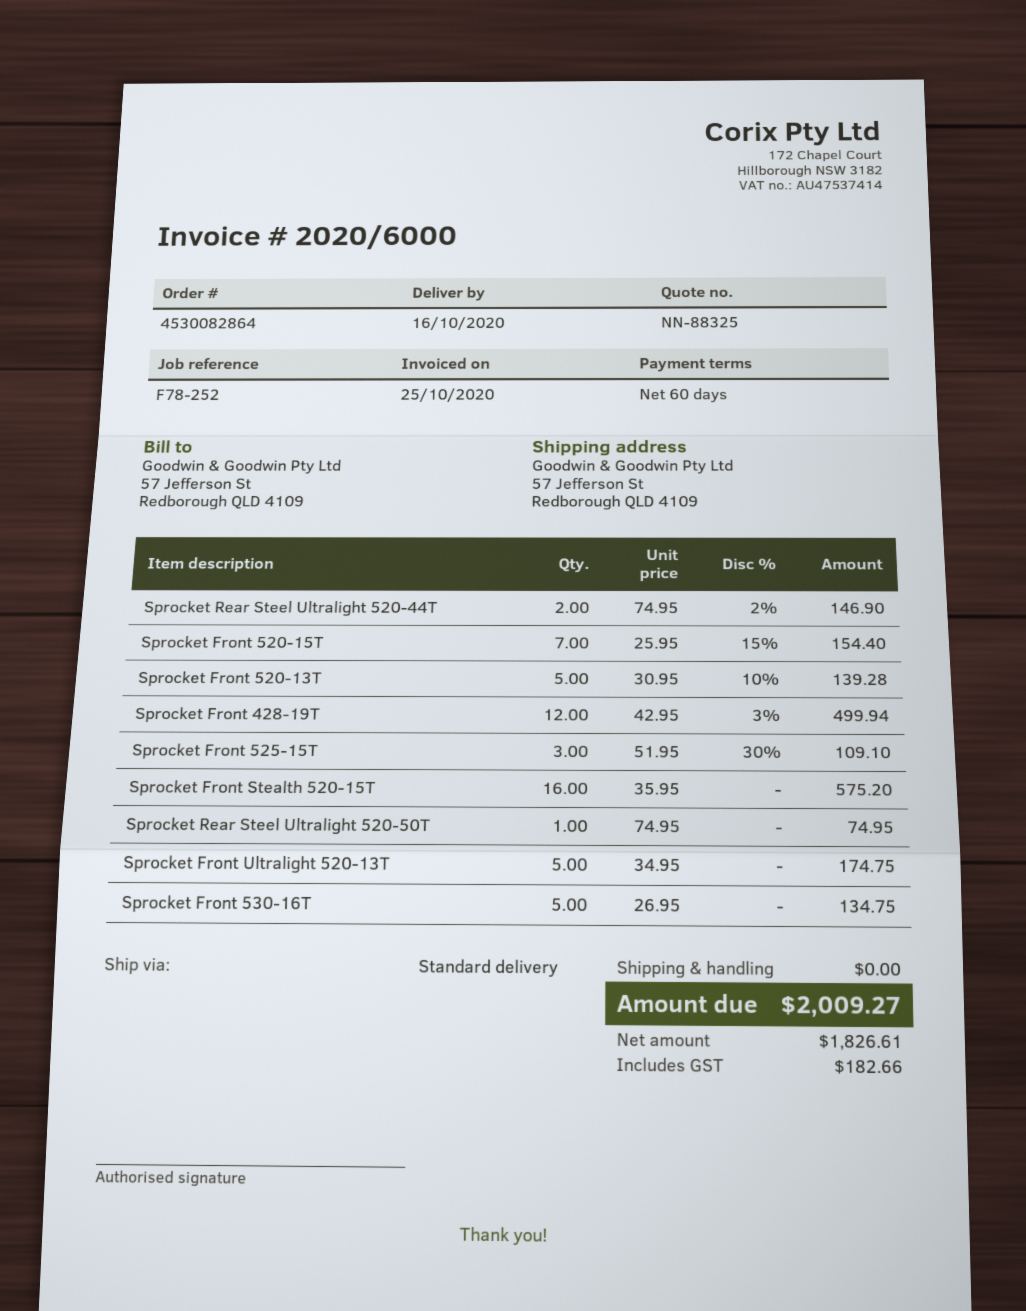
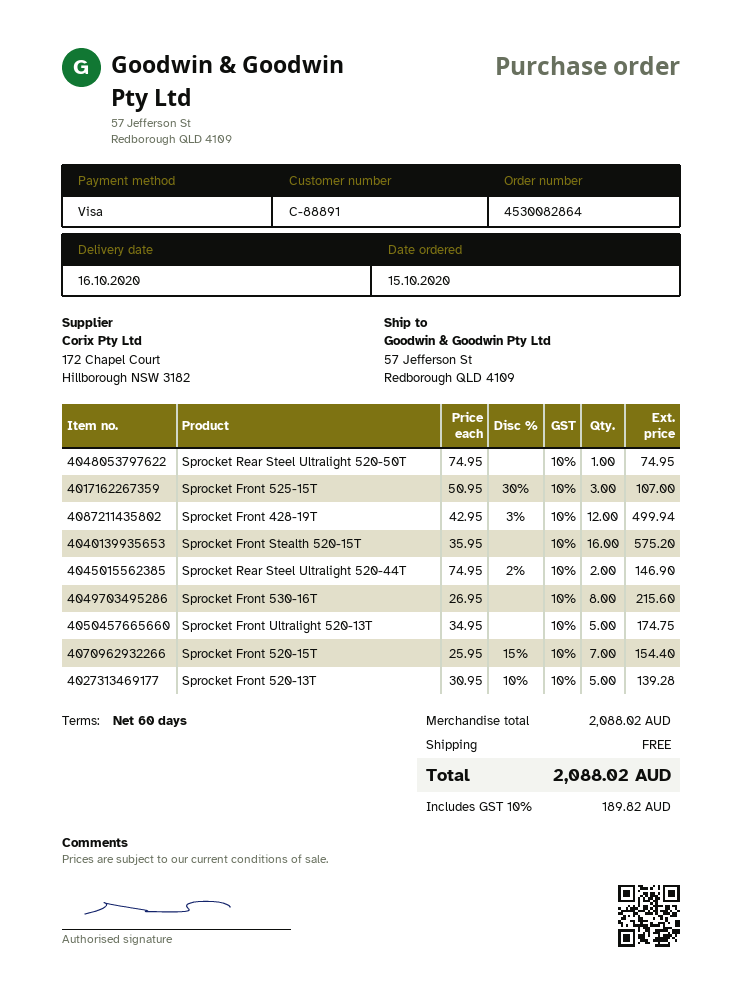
Sprocket Front 525-15T: 3 x 51.95 - 30% = 109.10 -> 3 x 50.95 - 30% = 107.00
Sprocket Front 530-16T: 5 x 26.95 = 134.75 -> 8 x 26.95 = 215.60
tax: 182.66 -> 189.82
total: 2009.27 -> 2088.02

